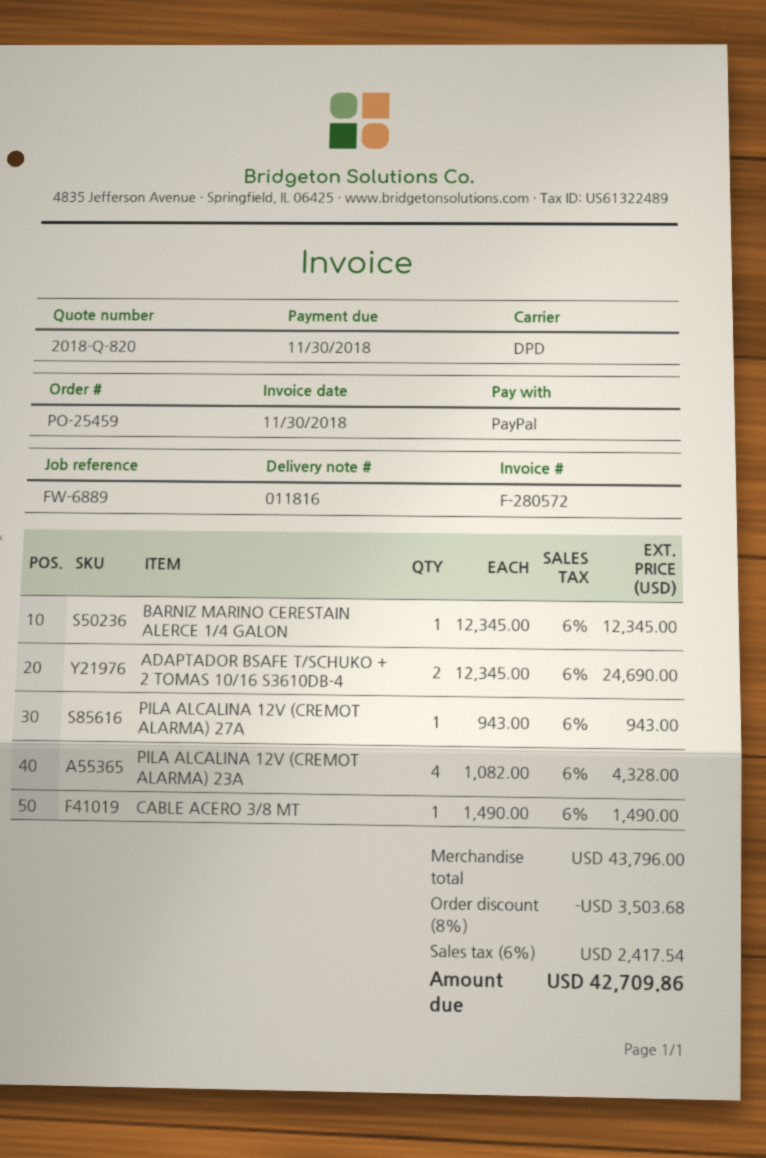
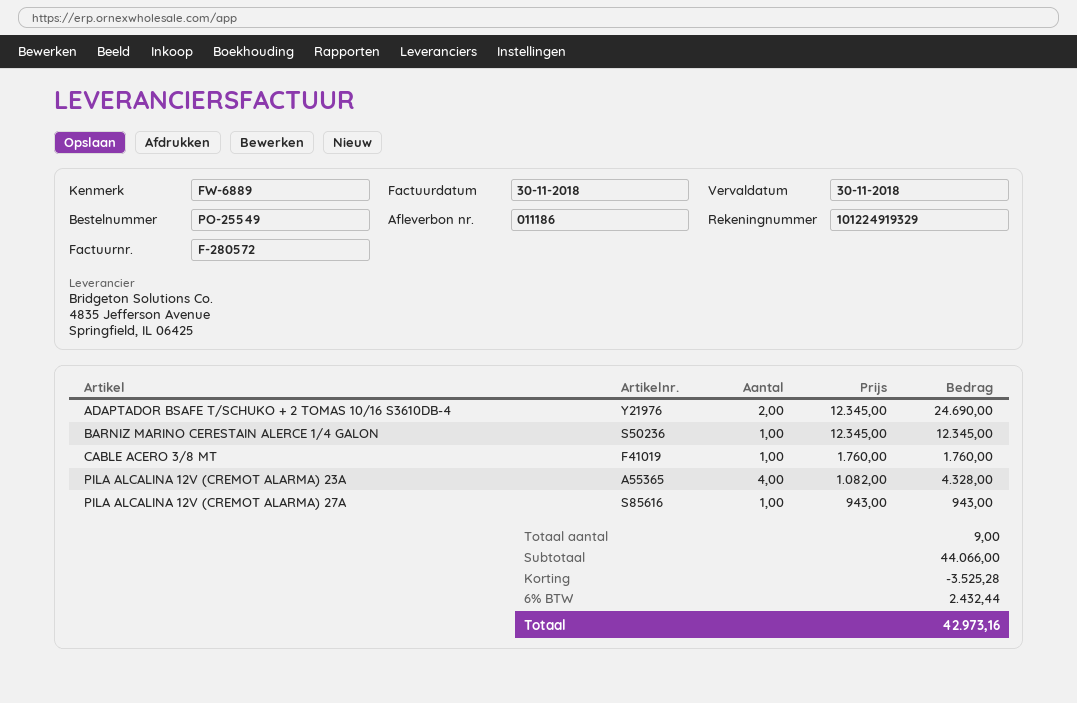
order number: PO-25459 -> PO-25549
delivery note number: 011816 -> 011186
CABLE ACERO 3/8 MT: 1 x 1490.00 = 1490.00 -> 1 x 1760.00 = 1760.00
subtotal: 43796.00 -> 44066.00
discount: 3503.68 -> 3525.28
tax: 6% = 2417.54 -> 6% = 2432.44
total: 42709.86 -> 42973.16

